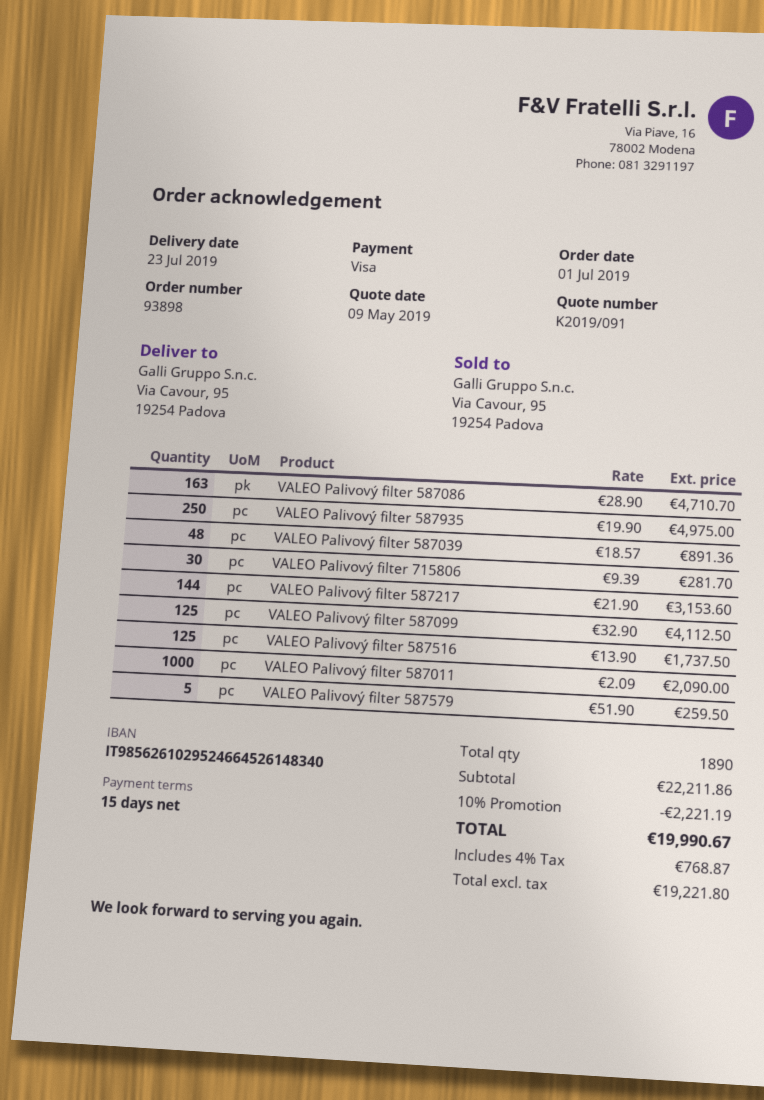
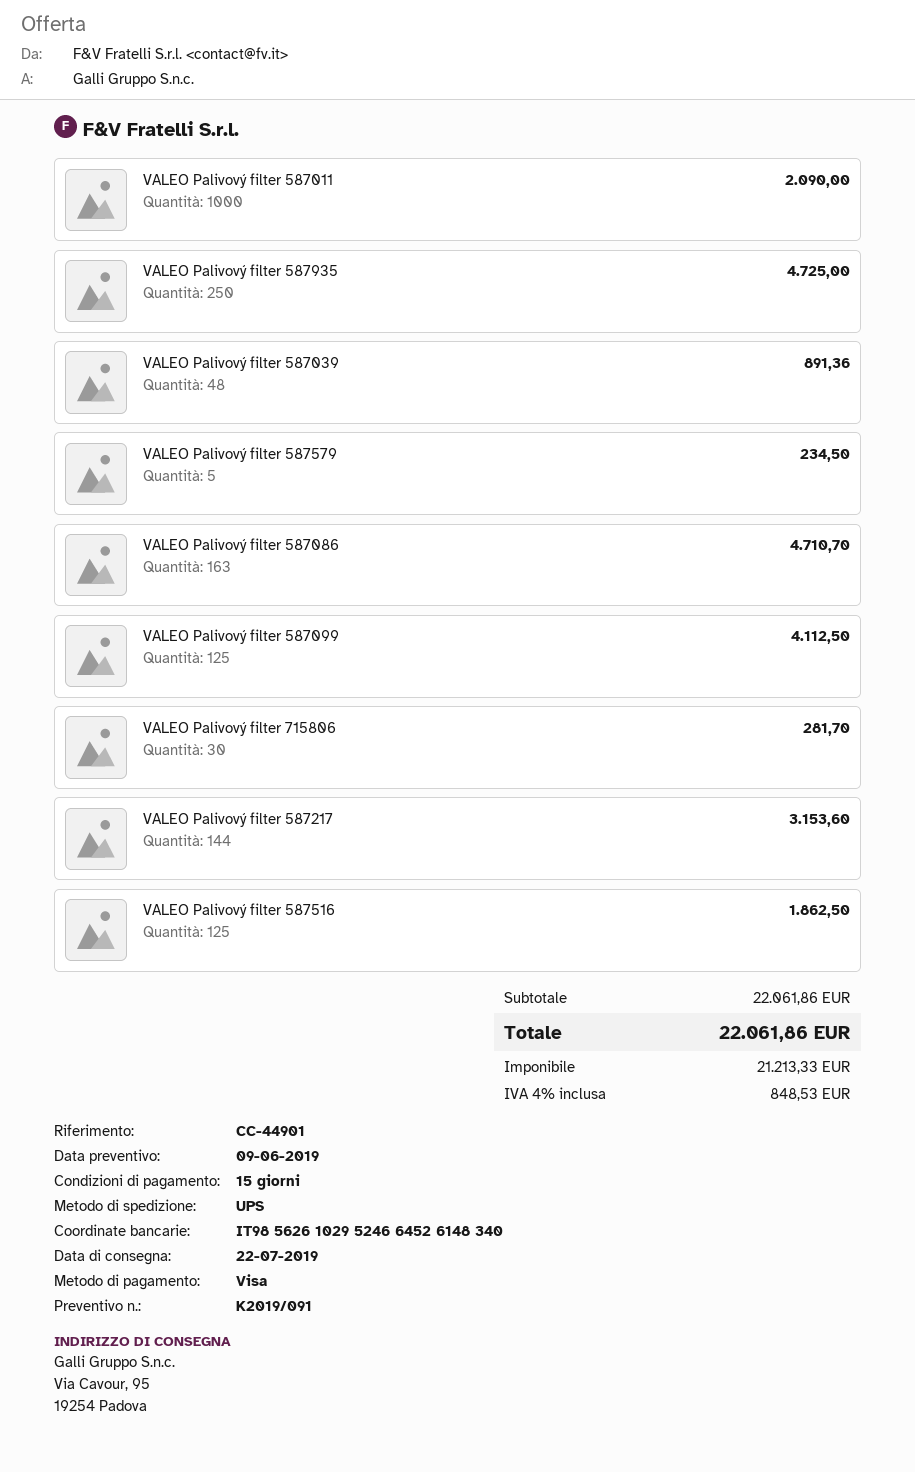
quote date: 2019-05-09 -> 2019-06-09
delivery date: 2019-07-23 -> 2019-07-22
VALEO Palivový filter 587935: 250 for 4975.00 -> 250 for 4725.00
VALEO Palivový filter 587516: 125 for 1737.50 -> 125 for 1862.50
VALEO Palivový filter 587579: 5 for 259.50 -> 5 for 234.50
subtotal: 22211.86 -> 22061.86
discount: 10% = 2221.19 -> none
net: 19221.80 -> 21213.33
tax: 4% = 768.87 -> 4% = 848.53
total: 19990.67 -> 22061.86

